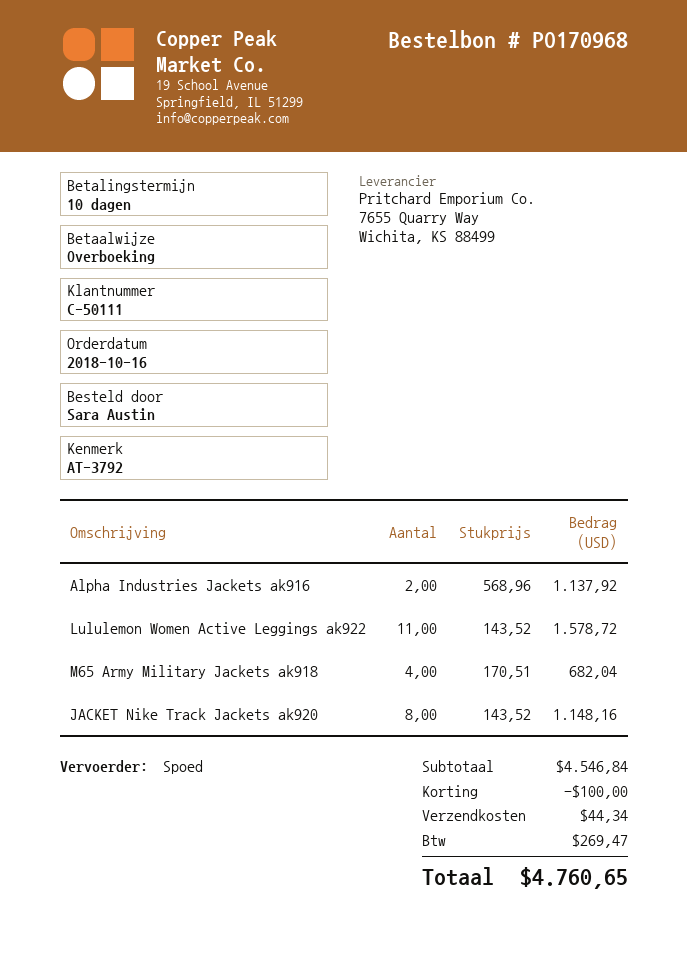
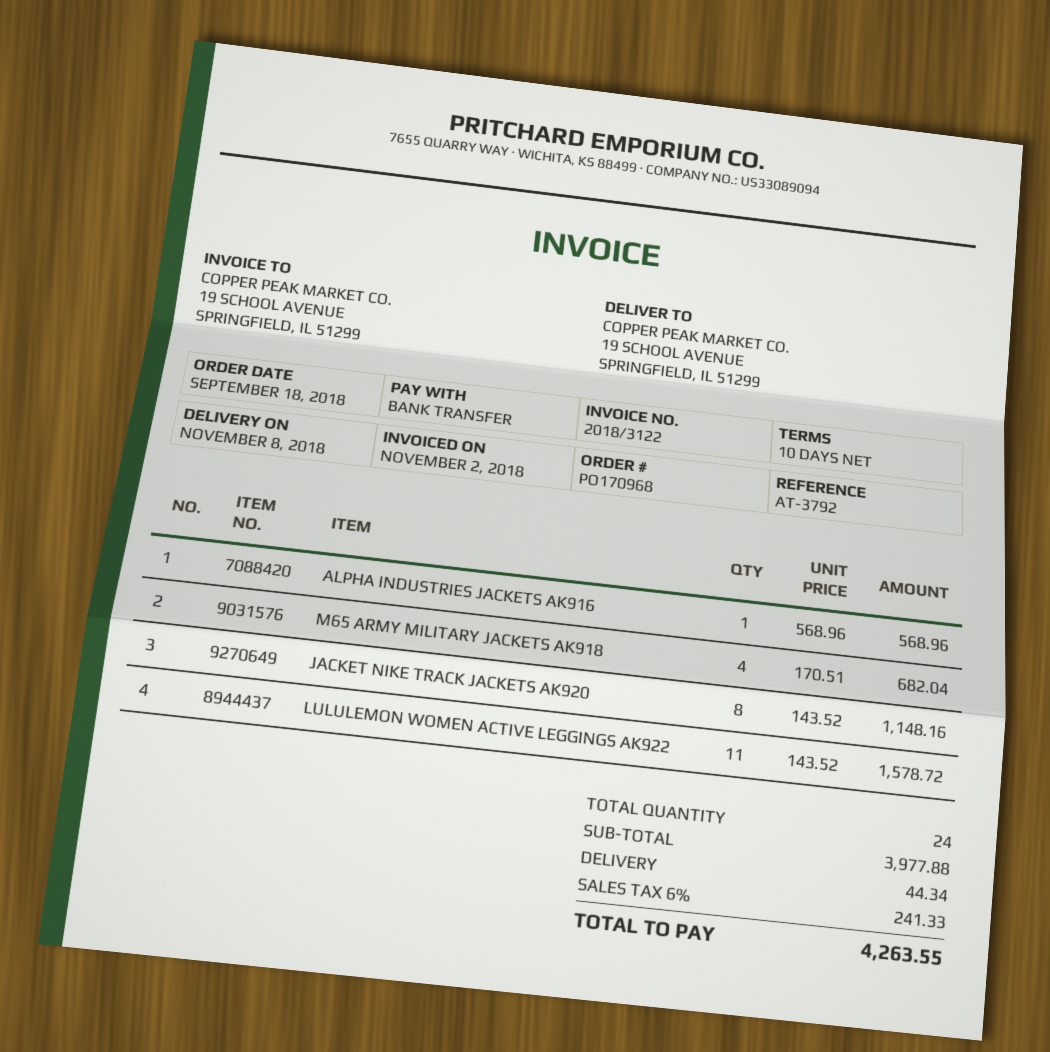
order date: 2018-10-16 -> 2018-09-18
Alpha Industries Jackets ak916: 2 x 568.96 = 1137.92 -> 1 x 568.96 = 568.96
subtotal: 4546.84 -> 3977.88
discount: 100.00 -> none
tax: 269.47 -> 241.33
total: 4760.65 -> 4263.55

